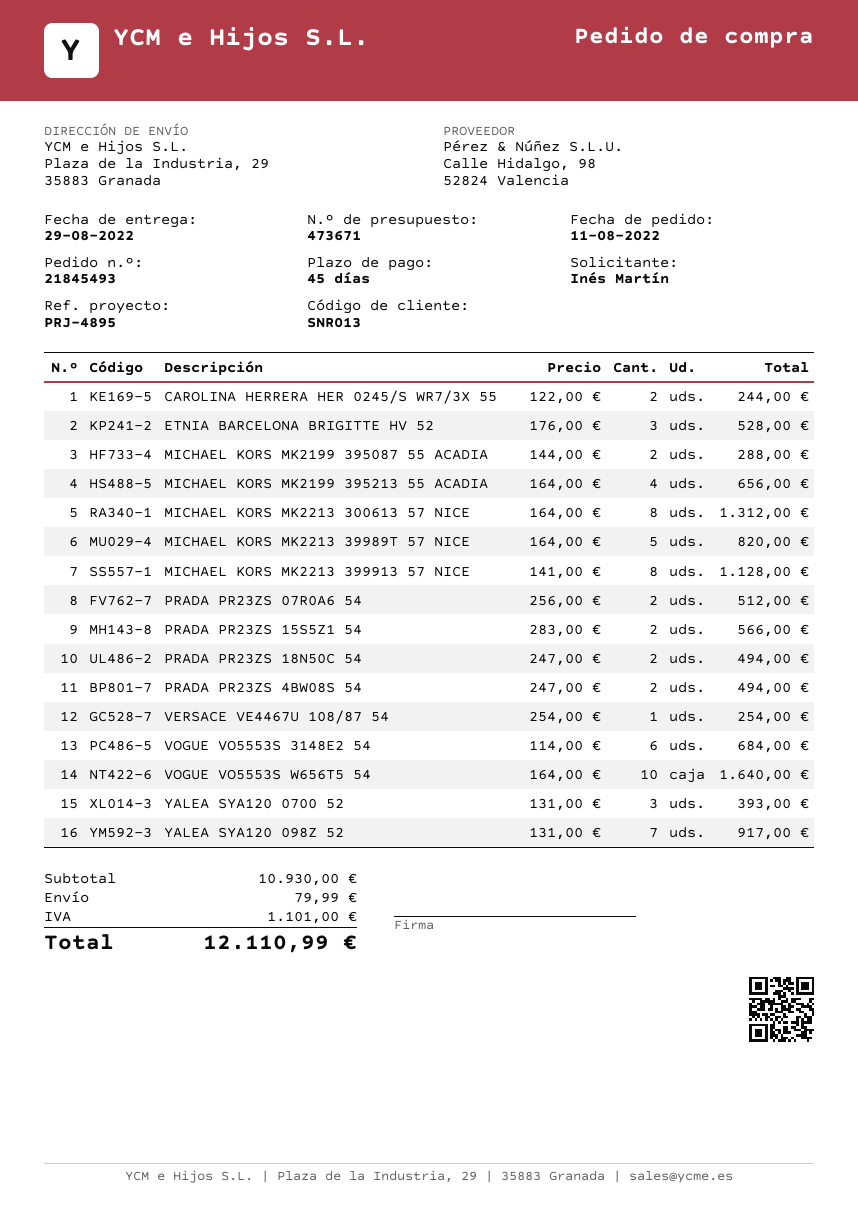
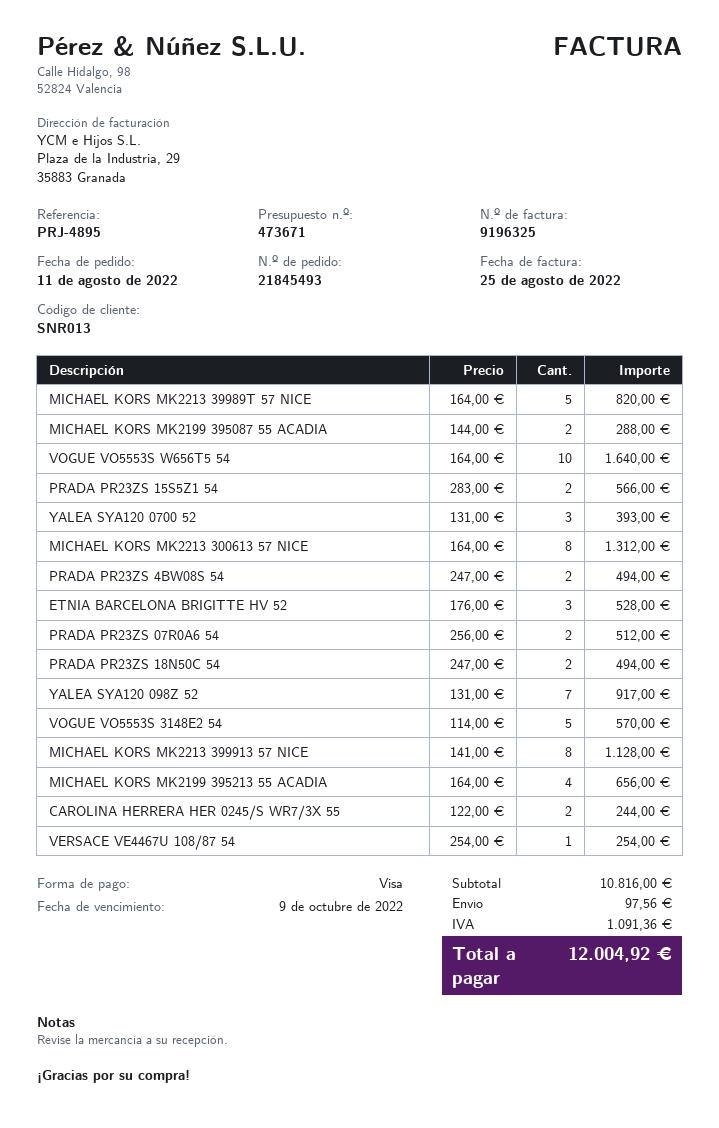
VOGUE VO5553S 3148E2 54: 6 x 114.00 = 684.00 -> 5 x 114.00 = 570.00
subtotal: 10930.00 -> 10816.00
shipping: 79.99 -> 97.56
tax: 1101.00 -> 1091.36
total: 12110.99 -> 12004.92

